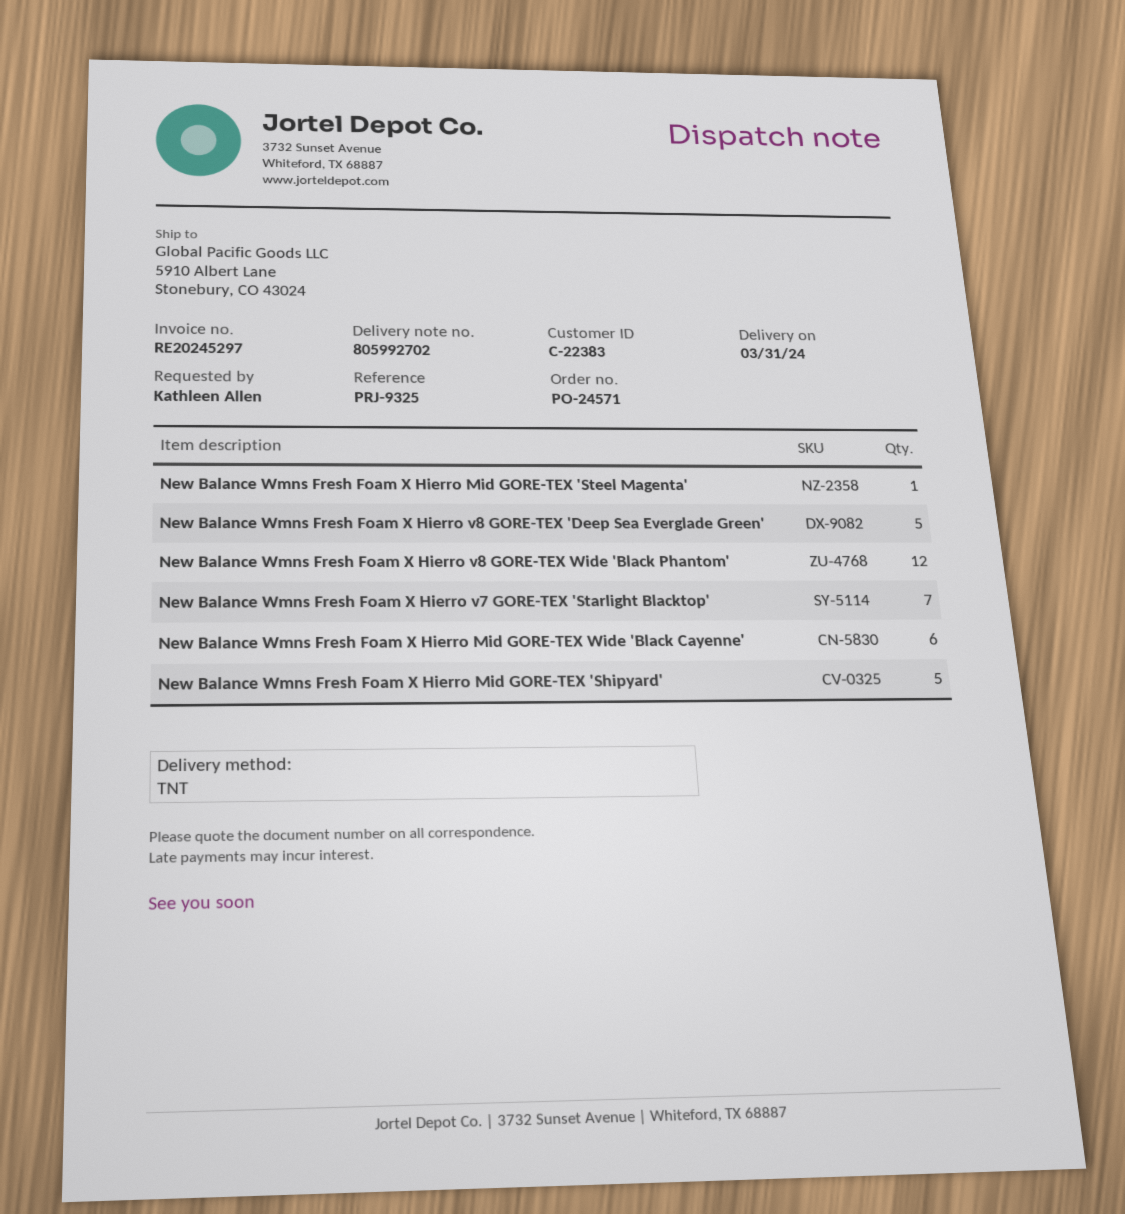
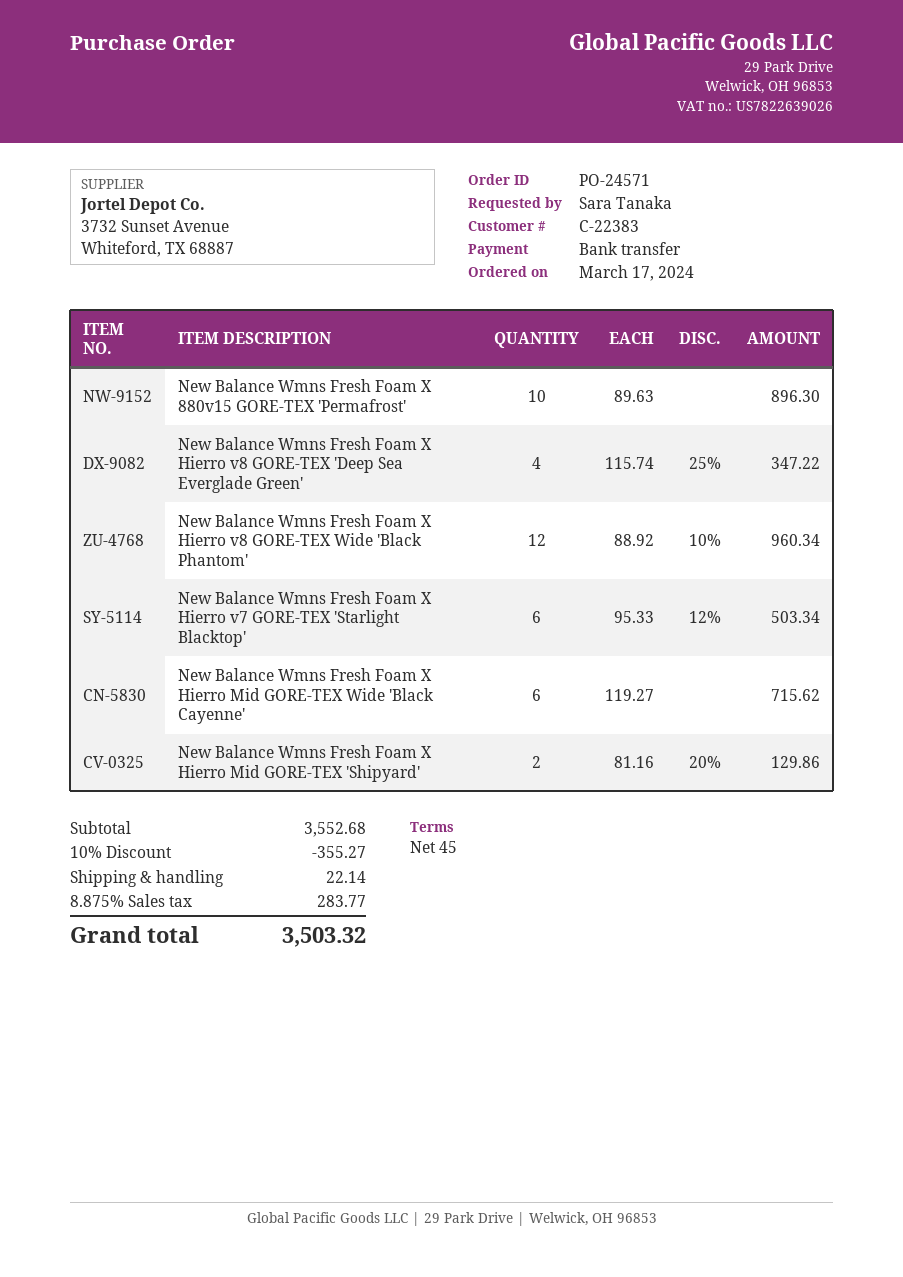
ordered by: Kathleen Allen -> Sara Tanaka
New Balance Wmns Fresh Foam X Hierro Mid GORE-TEX 'Steel Magenta': 1 -> none
New Balance Wmns Fresh Foam X Hierro v8 GORE-TEX 'Deep Sea Everglade Green': 5 -> 4
New Balance Wmns Fresh Foam X Hierro v7 GORE-TEX 'Starlight Blacktop': 7 -> 6
New Balance Wmns Fresh Foam X Hierro Mid GORE-TEX 'Shipyard': 5 -> 2
New Balance Wmns Fresh Foam X 880v15 GORE-TEX 'Permafrost': none -> 10

